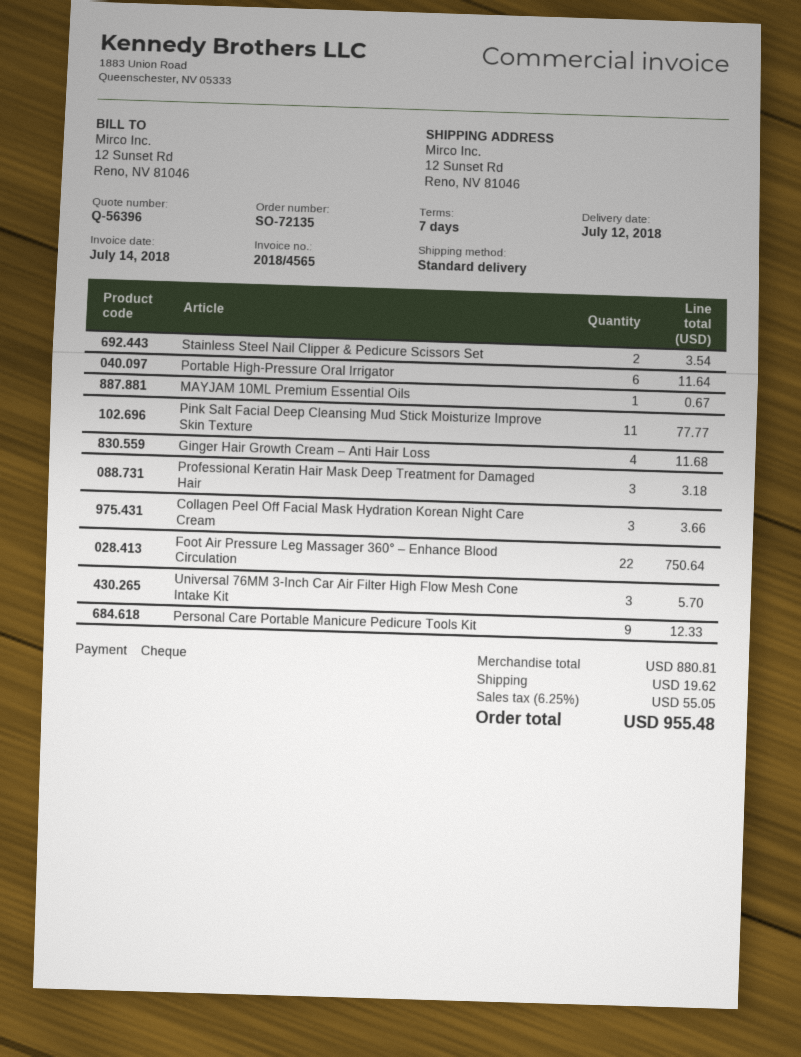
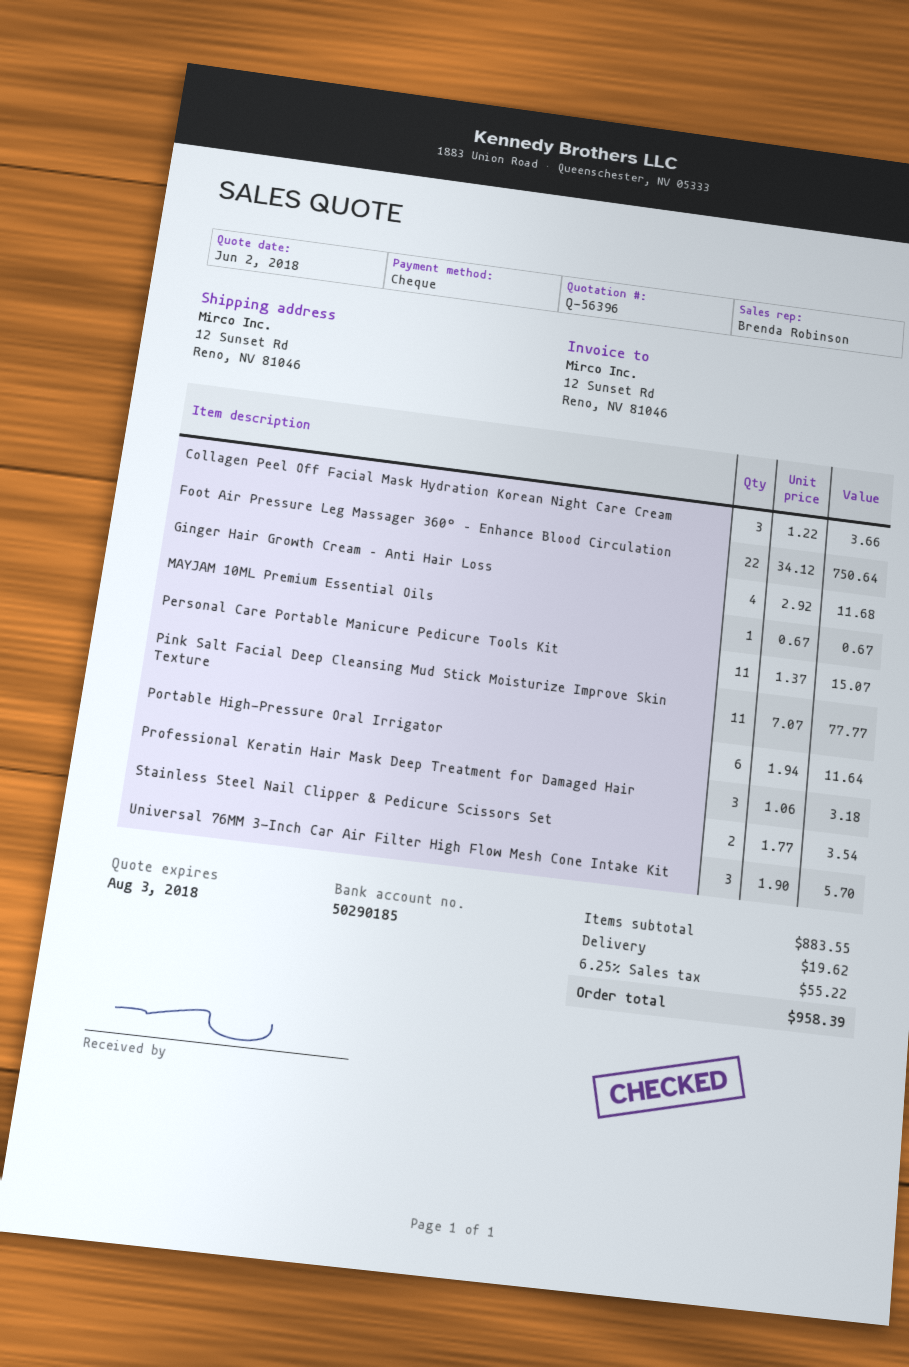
Personal Care Portable Manicure Pedicure Tools Kit: 9 for 12.33 -> 11 for 15.07
subtotal: 880.81 -> 883.55
tax: 6.25% = 55.05 -> 6.25% = 55.22
total: 955.48 -> 958.39

